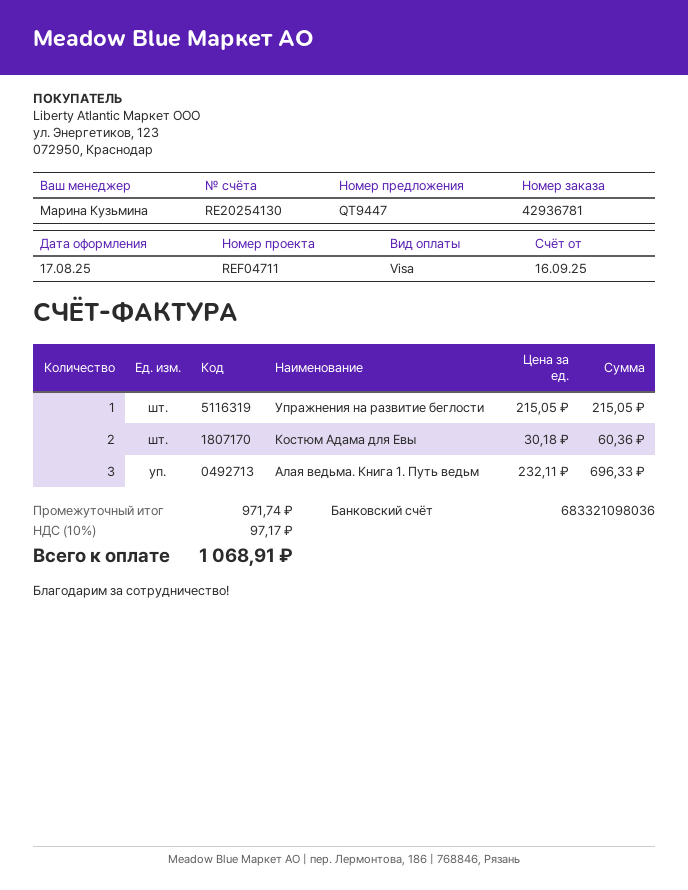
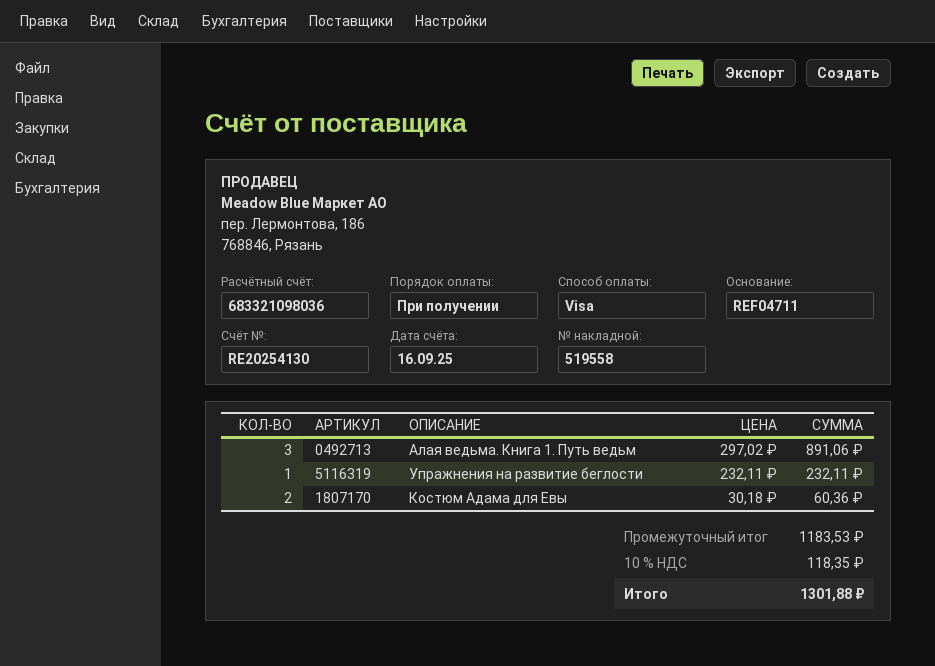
Упражнения на развитие беглости: 1 x 215.05 = 215.05 -> 1 x 232.11 = 232.11
Алая ведьма. Книга 1. Путь ведьм: 3 x 232.11 = 696.33 -> 3 x 297.02 = 891.06
subtotal: 971.74 -> 1183.53
tax: 10% = 97.17 -> 10% = 118.35
total: 1068.91 -> 1301.88

